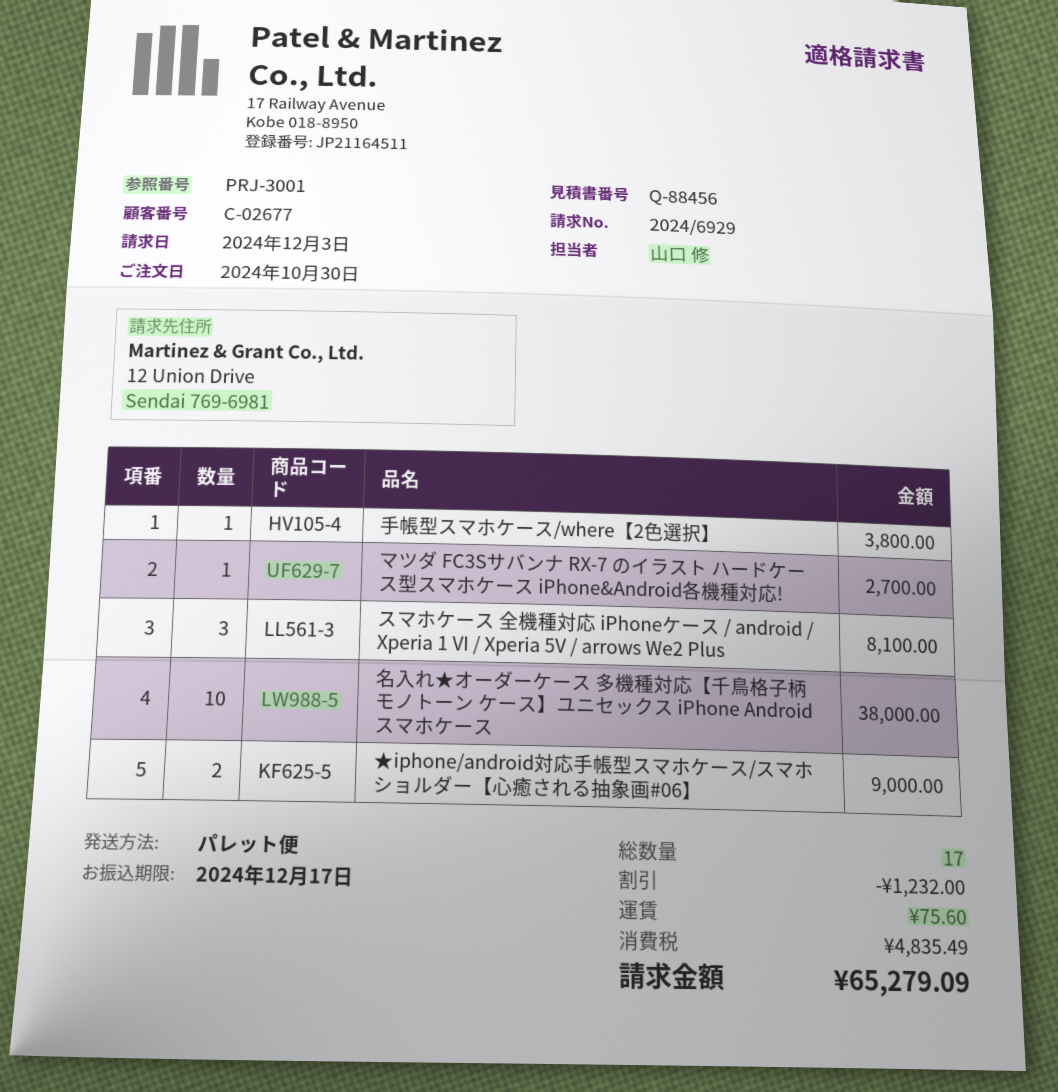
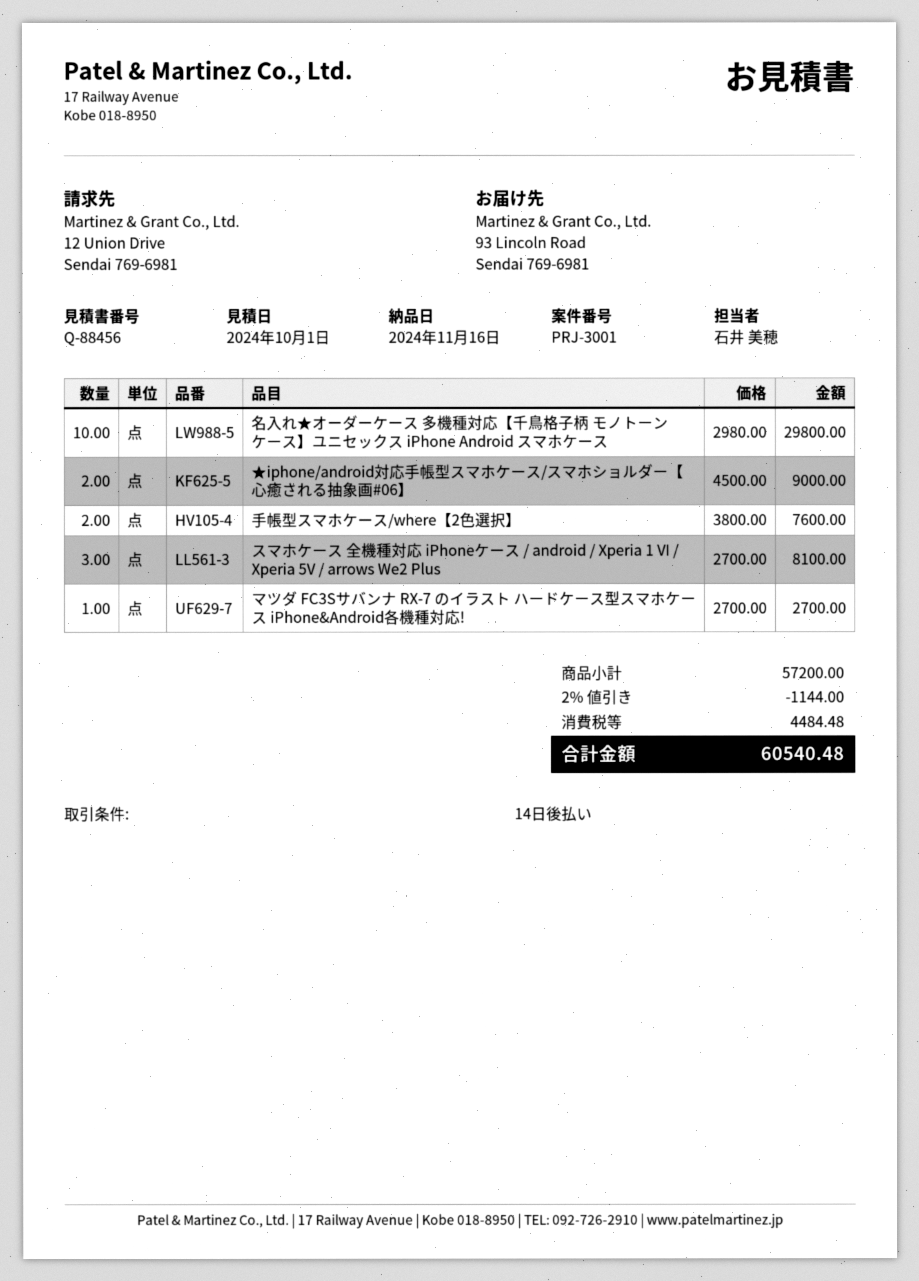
sales rep: 山口 修 -> 石井 美穂
手帳型スマホケース/where【2色選択】: 1 for 3800.00 -> 2 for 7600.00
名入れ★オーダーケース 多機種対応【千鳥格子柄 モノトーン ケース】ユニセックス iPhone Android スマホケース: 10 for 38000.00 -> 10 for 29800.00
discount: 1232.00 -> 1144.00
shipping: 75.60 -> none
tax: 4835.49 -> 4484.48
total: 65279.09 -> 60540.48

